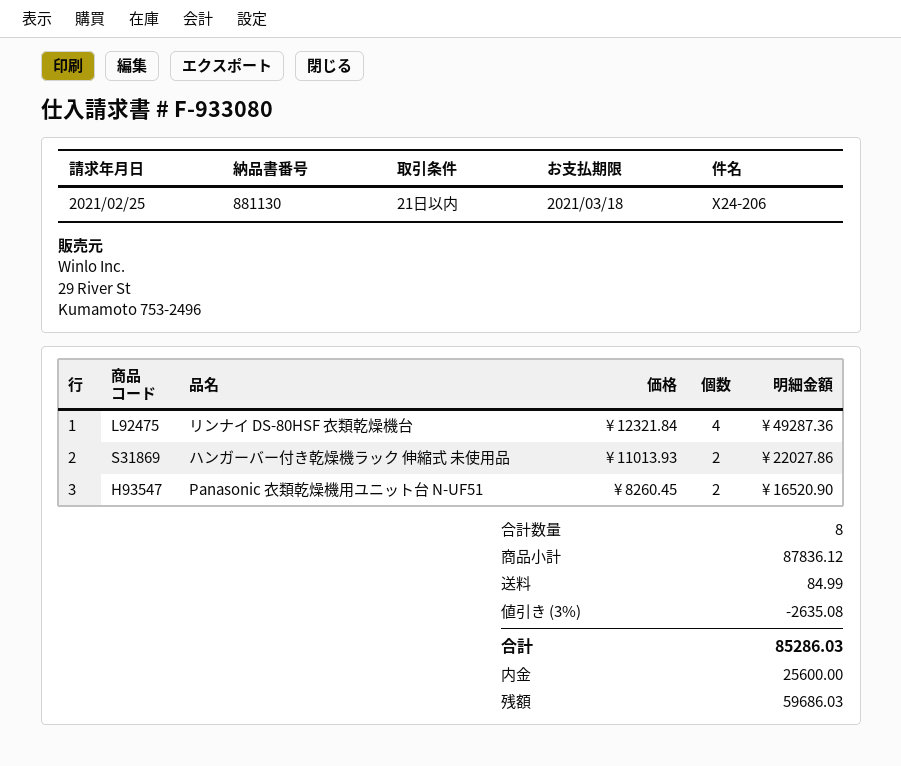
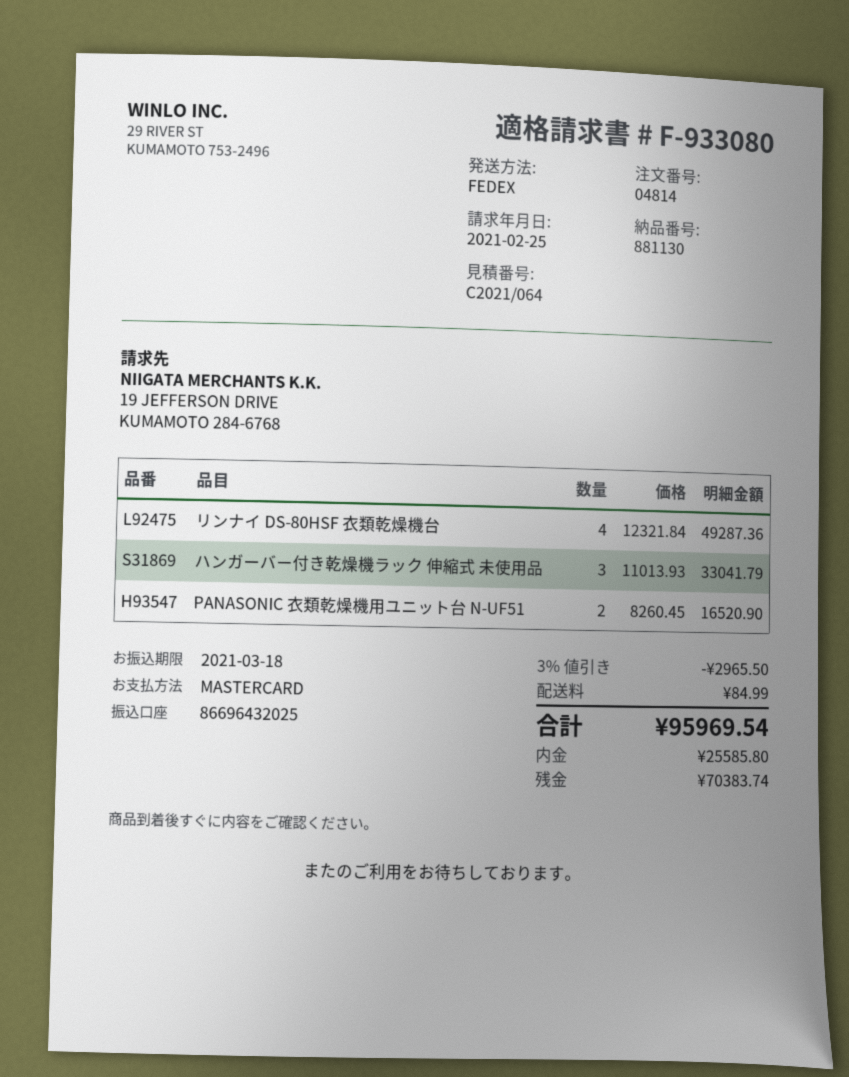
ハンガーバー付き乾燥機ラック 伸縮式 未使用品: 2 x 11013.93 = 22027.86 -> 3 x 11013.93 = 33041.79
discount: 3% = 2635.08 -> 3% = 2965.50
total: 85286.03 -> 95969.54
deposit: 25600.00 -> 25585.80
balance: 59686.03 -> 70383.74

